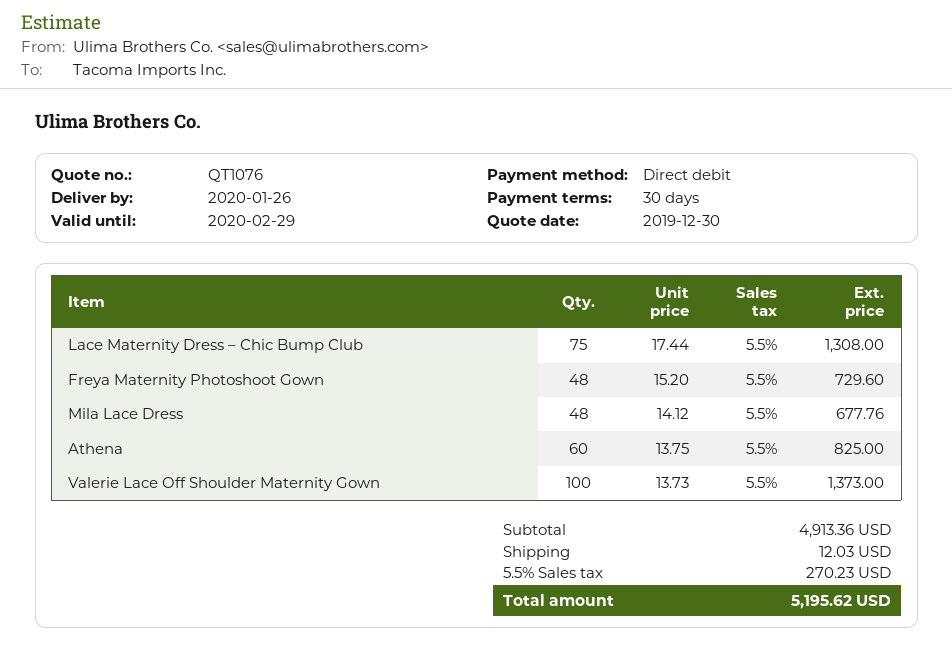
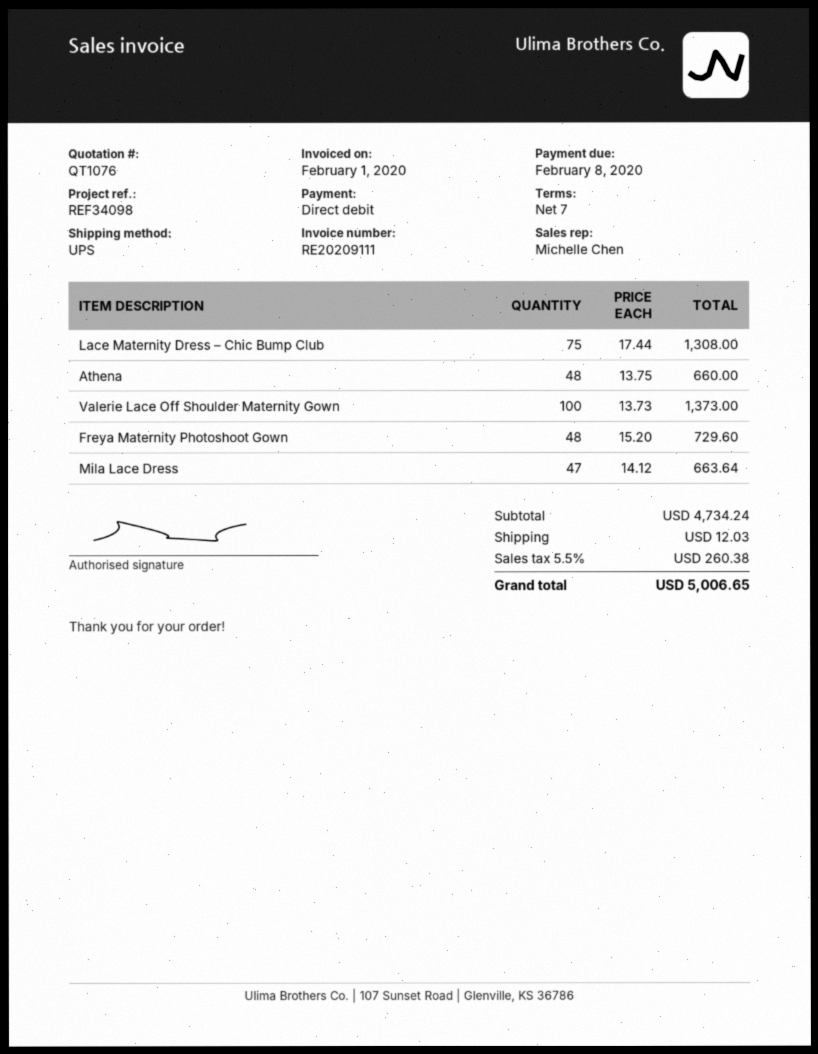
payment terms: 30 days -> 7 days
Mila Lace Dress: 48 x 14.12 = 677.76 -> 47 x 14.12 = 663.64
Athena: 60 x 13.75 = 825.00 -> 48 x 13.75 = 660.00
subtotal: 4913.36 -> 4734.24
tax: 5.5% = 270.23 -> 5.5% = 260.38
total: 5195.62 -> 5006.65

